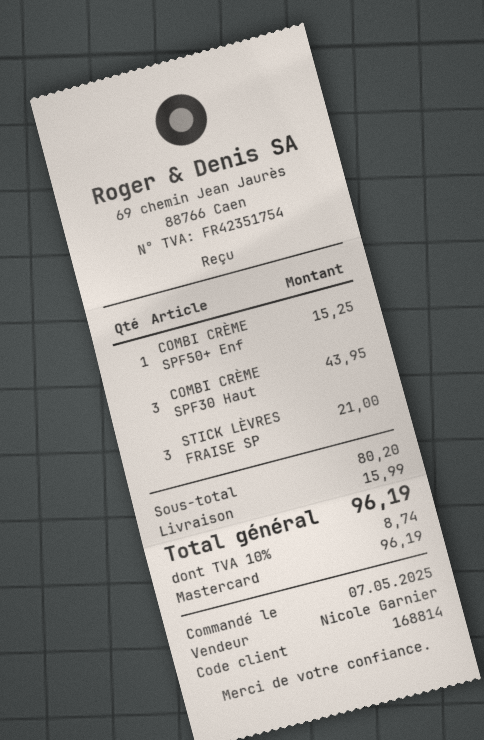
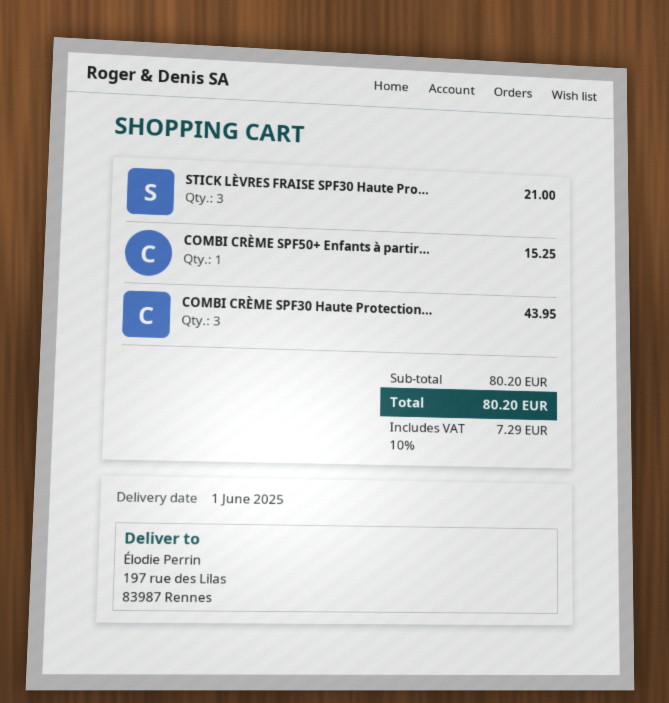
shipping: 15.99 -> none
tax: 10% = 8.74 -> 10% = 7.29
total: 96.19 -> 80.20

